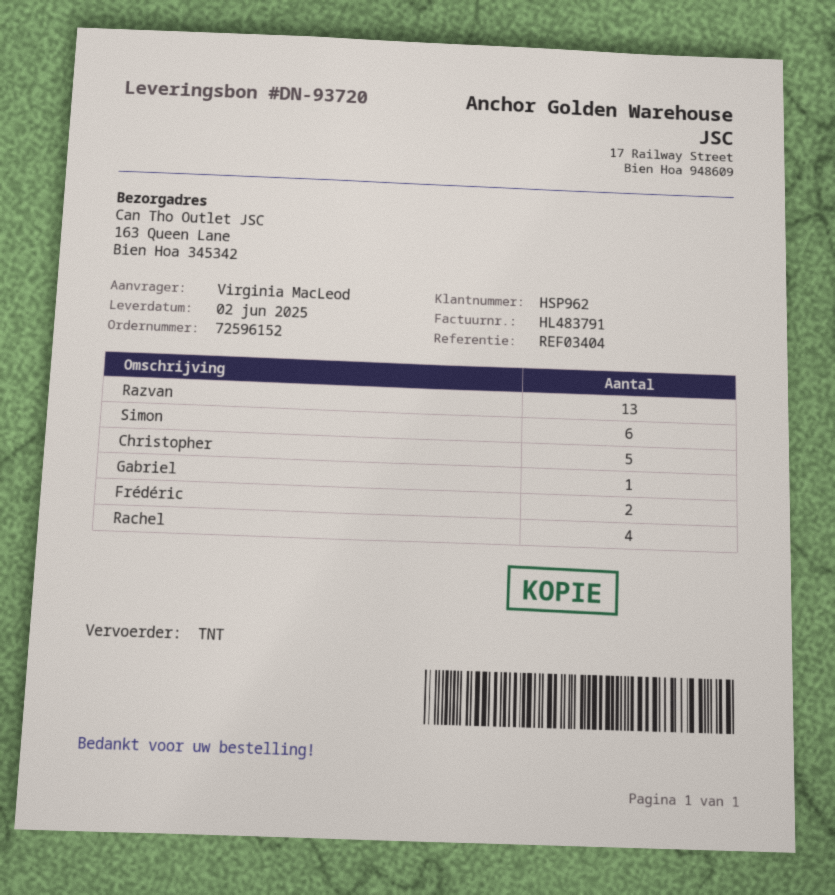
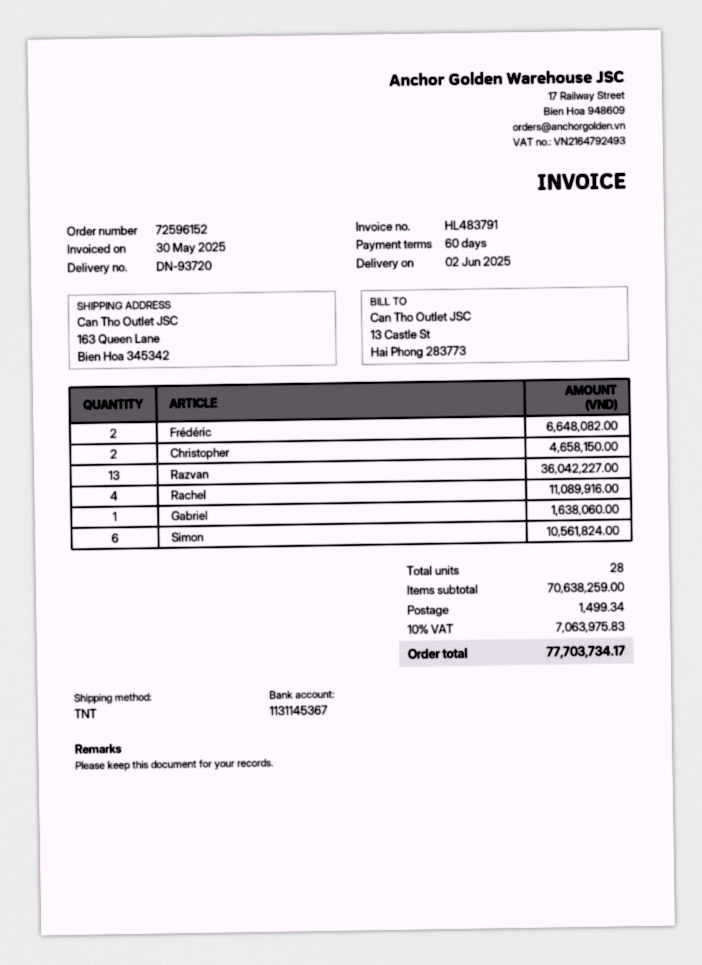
Christopher: 5 -> 2

